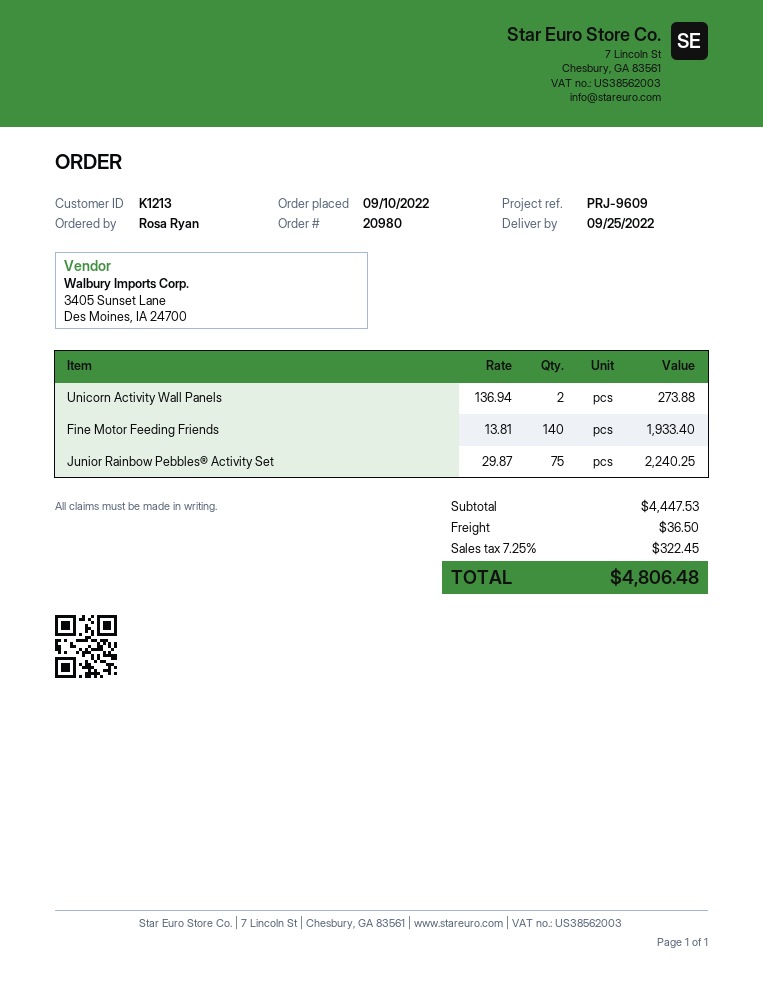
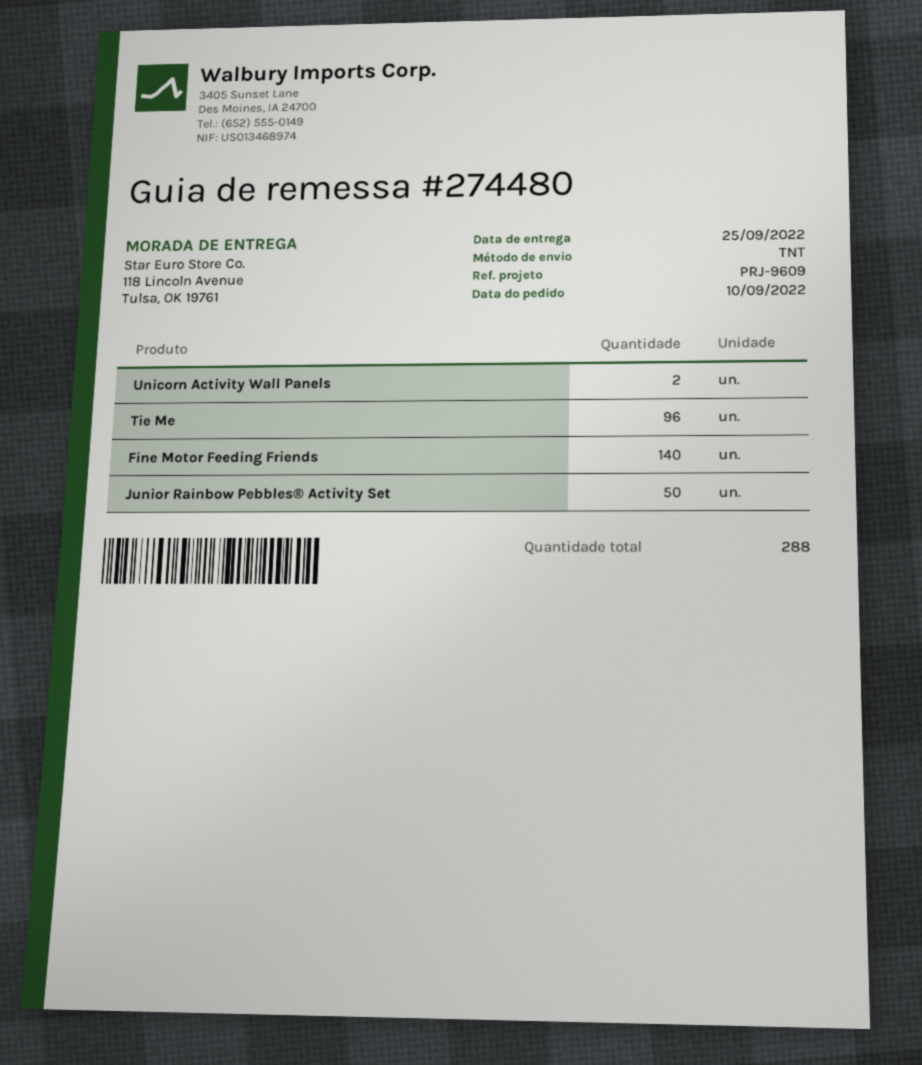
Junior Rainbow Pebbles® Activity Set: 75 -> 50
Tie Me: none -> 96

